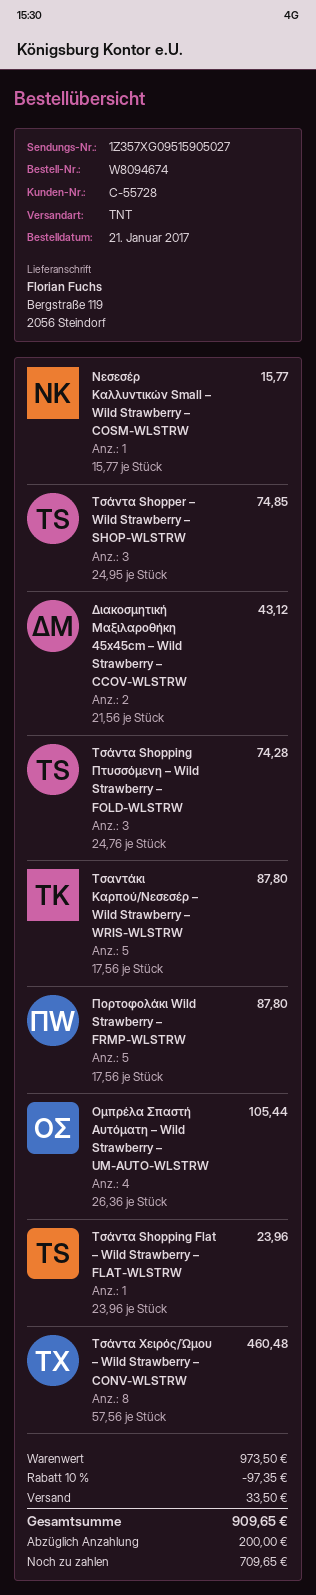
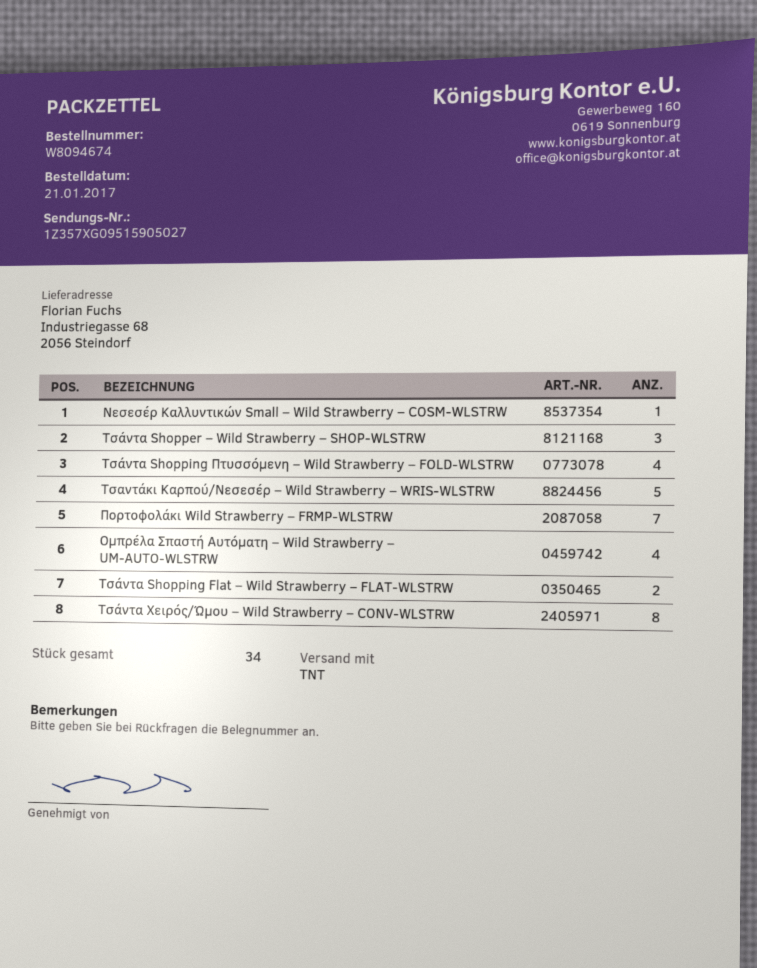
ship to: Bergstraße 119, 2056 Steindorf -> Industriegasse 68, 2056 Steindorf
Διακοσμητική Μαξιλαροθήκη 45x45cm – Wild Strawberry – CCOV-WLSTRW: 2 -> none
Τσάντα Shopping Πτυσσόμενη – Wild Strawberry – FOLD-WLSTRW: 3 -> 4
Πορτοφολάκι Wild Strawberry – FRMP-WLSTRW: 5 -> 7
Τσάντα Shopping Flat – Wild Strawberry – FLAT-WLSTRW: 1 -> 2

